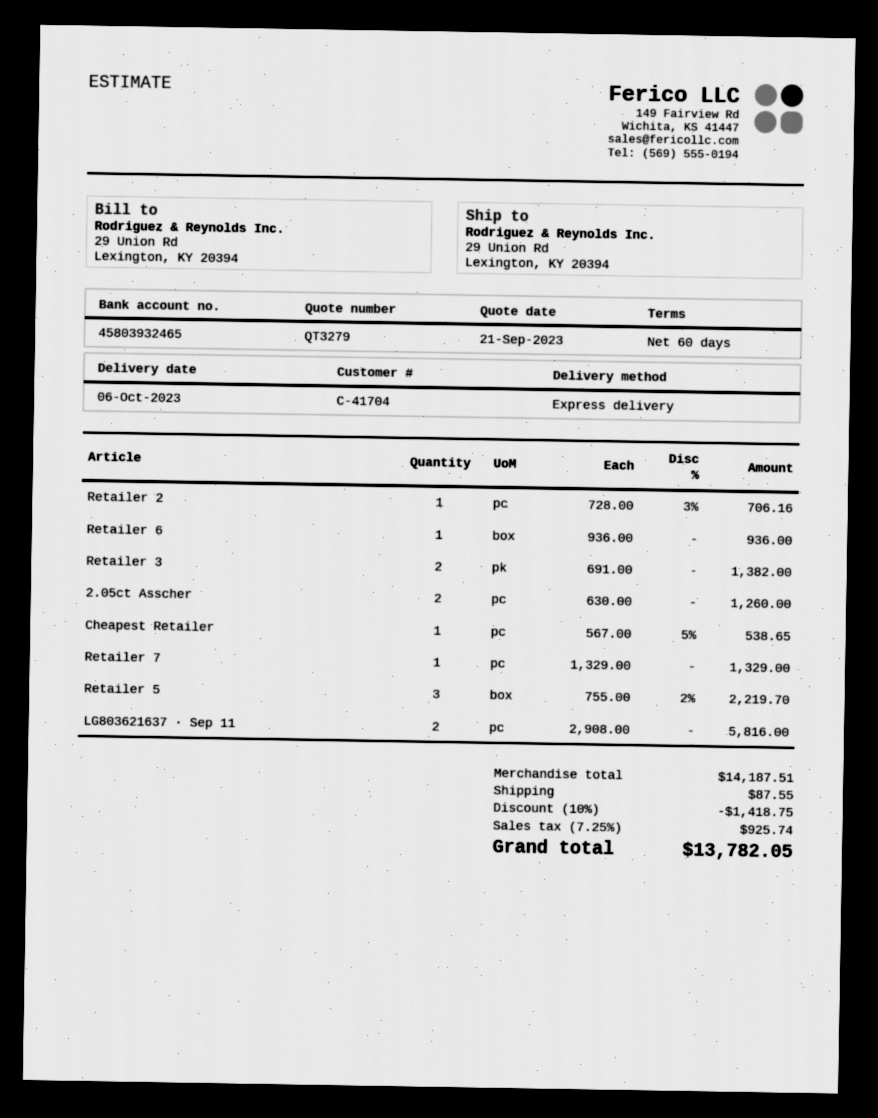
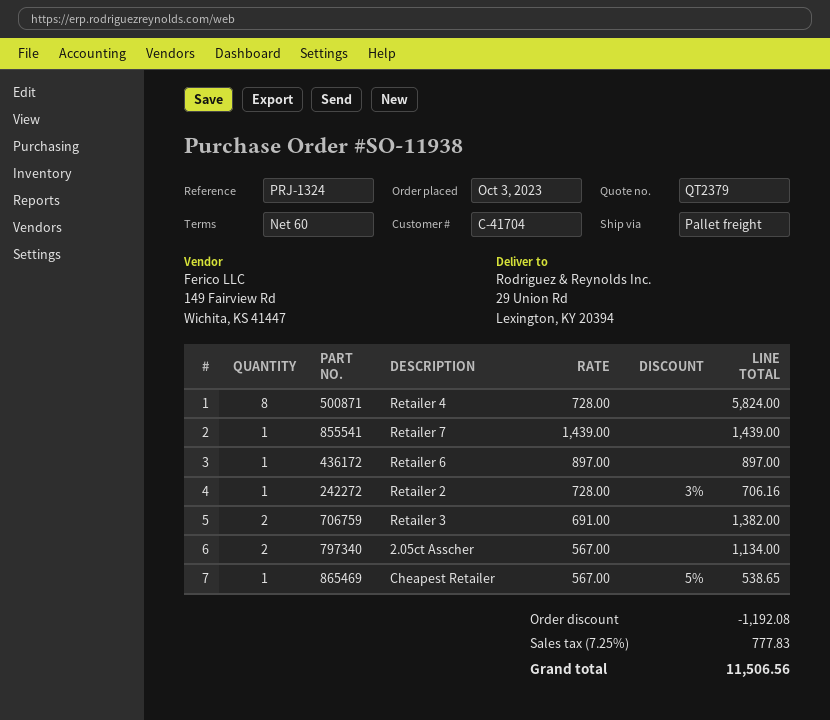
quote number: QT3279 -> QT2379
shipping method: express -> pallet freight
Retailer 6: 1 x 936.00 = 936.00 -> 1 x 897.00 = 897.00
2.05ct Asscher: 2 x 630.00 = 1260.00 -> 2 x 567.00 = 1134.00
Retailer 7: 1 x 1329.00 = 1329.00 -> 1 x 1439.00 = 1439.00
Retailer 5: 3 x 755.00 - 2% = 2219.70 -> none
LG803621637 · Sep 11: 2 x 2908.00 = 5816.00 -> none
Retailer 4: none -> 8 x 728.00 = 5824.00
discount: 1418.75 -> 1192.08
shipping: 87.55 -> none
tax: 7.25% = 925.74 -> 7.25% = 777.83
total: 13782.05 -> 11506.56

